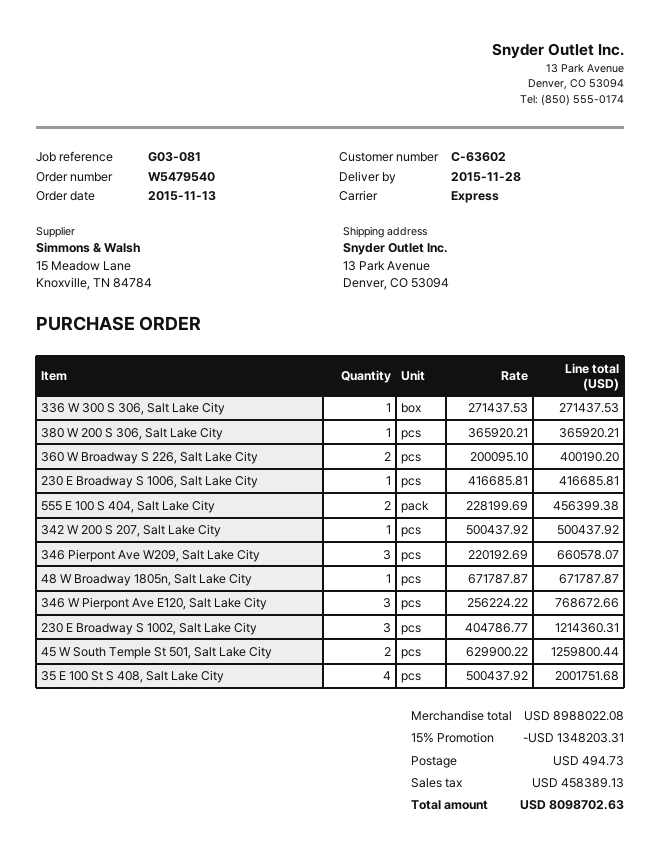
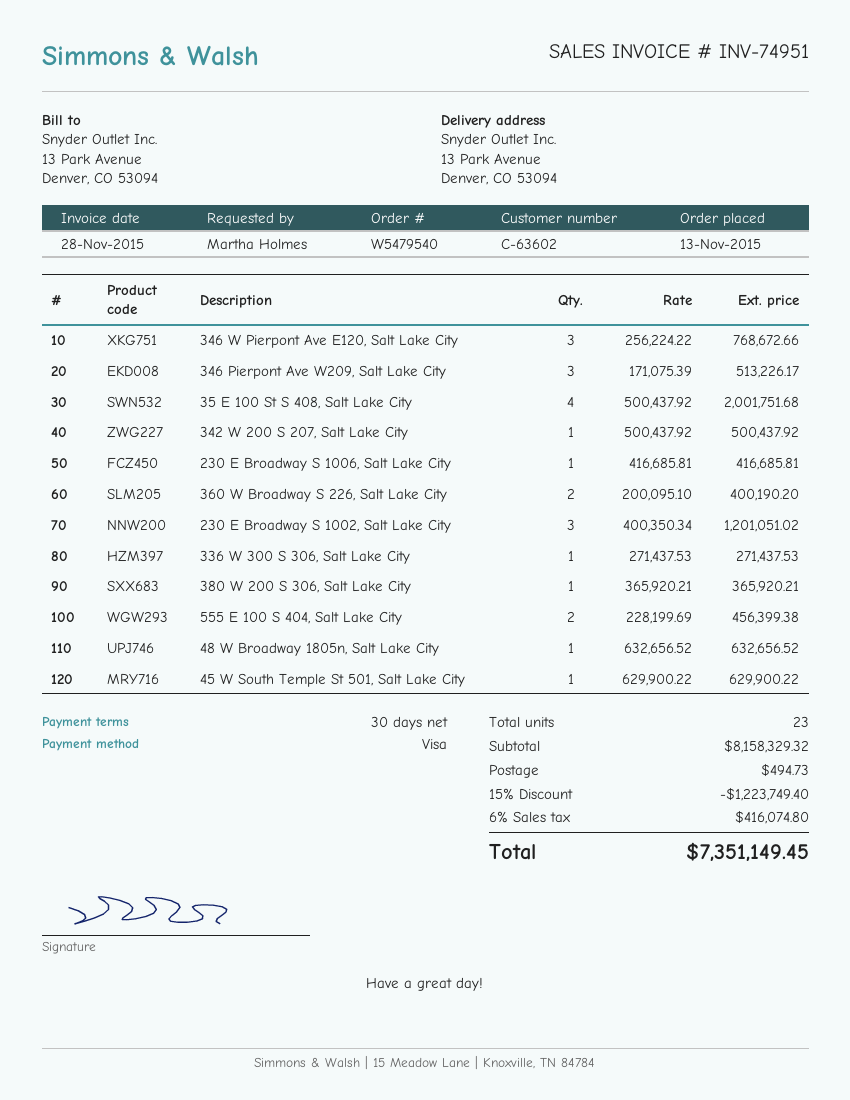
346 Pierpont Ave W209, Salt Lake City: 3 x 220192.69 = 660578.07 -> 3 x 171075.39 = 513226.17
48 W Broadway 1805n, Salt Lake City: 1 x 671787.87 = 671787.87 -> 1 x 632656.52 = 632656.52
230 E Broadway S 1002, Salt Lake City: 3 x 404786.77 = 1214360.31 -> 3 x 400350.34 = 1201051.02
45 W South Temple St 501, Salt Lake City: 2 x 629900.22 = 1259800.44 -> 1 x 629900.22 = 629900.22
subtotal: 8988022.08 -> 8158329.32
discount: 15% = 1348203.31 -> 15% = 1223749.40
tax: 458389.13 -> 416074.80
total: 8098702.63 -> 7351149.45

